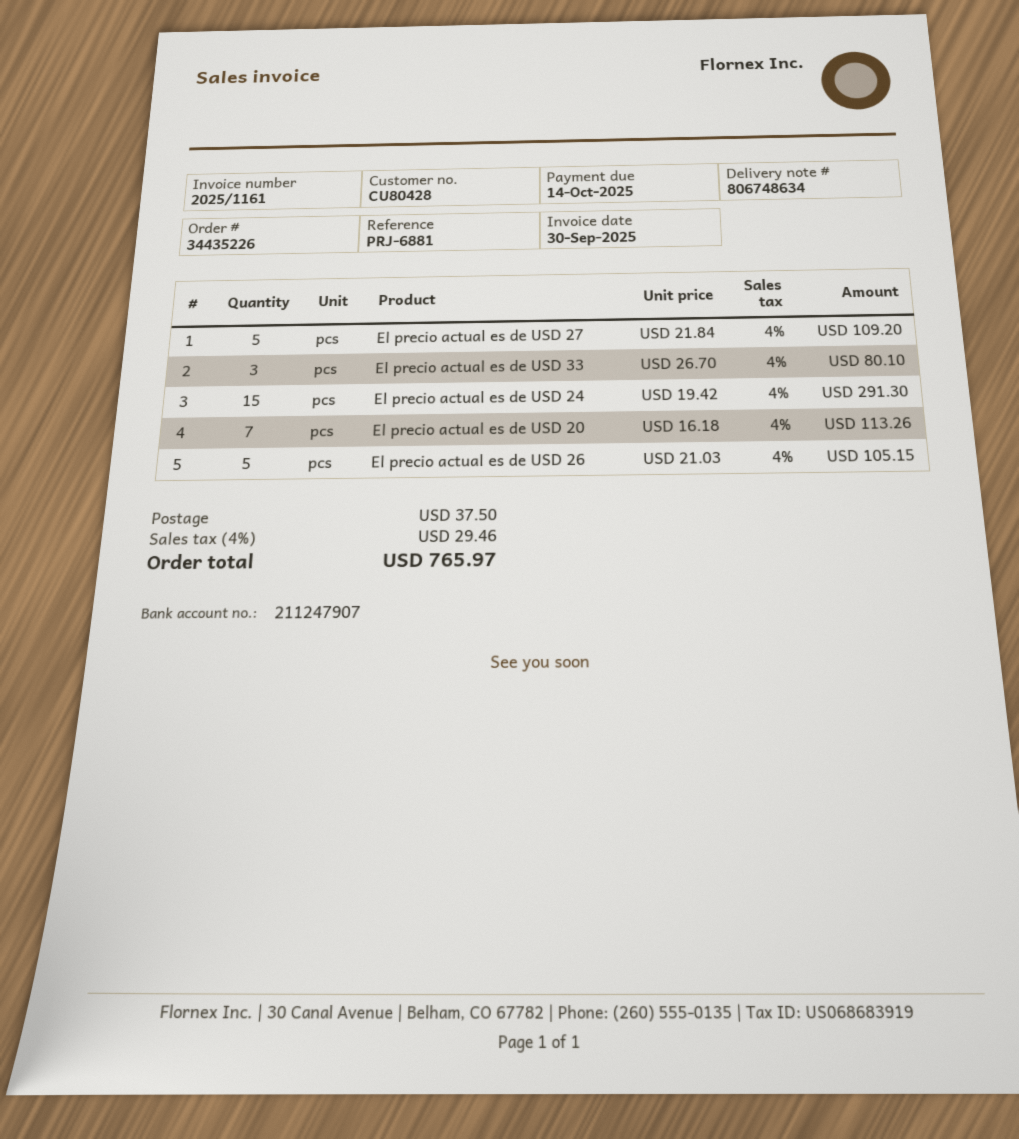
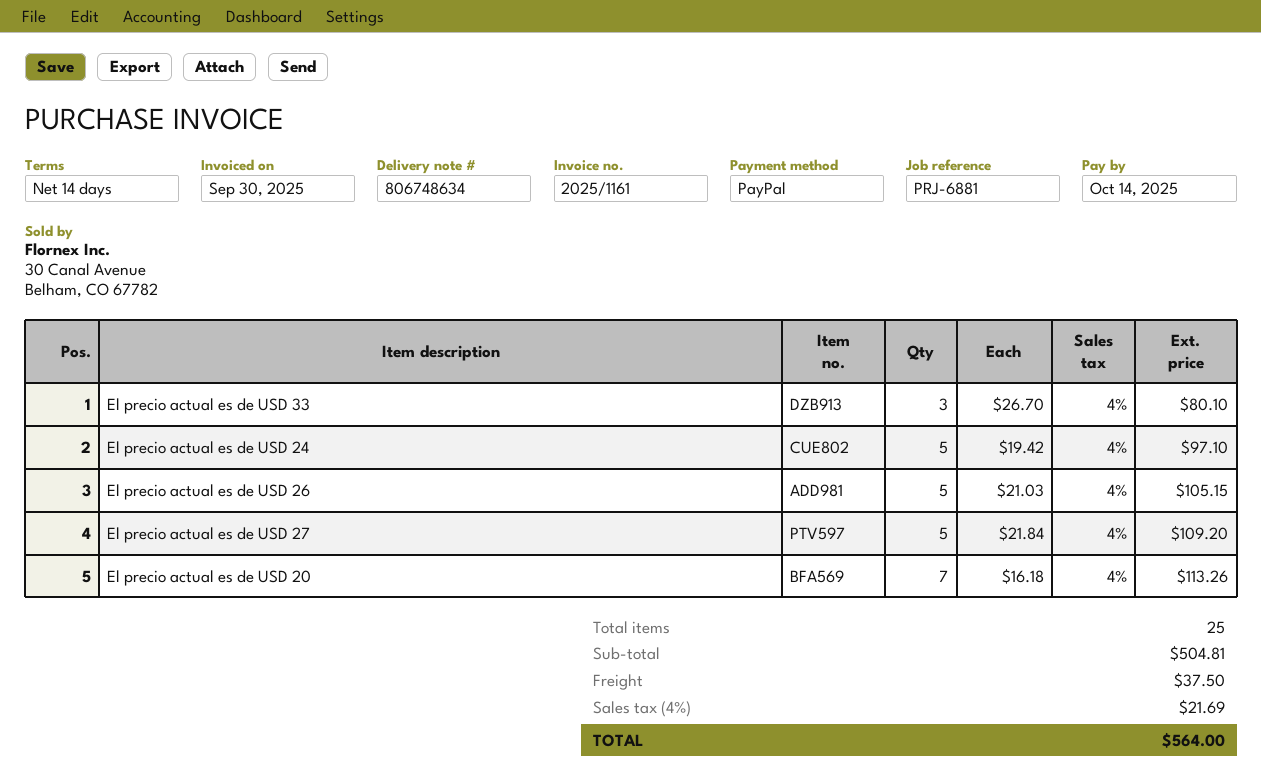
El precio actual es de USD 24: 15 x 19.42 = 291.30 -> 5 x 19.42 = 97.10
tax: 4% = 29.46 -> 4% = 21.69
total: 765.97 -> 564.00

